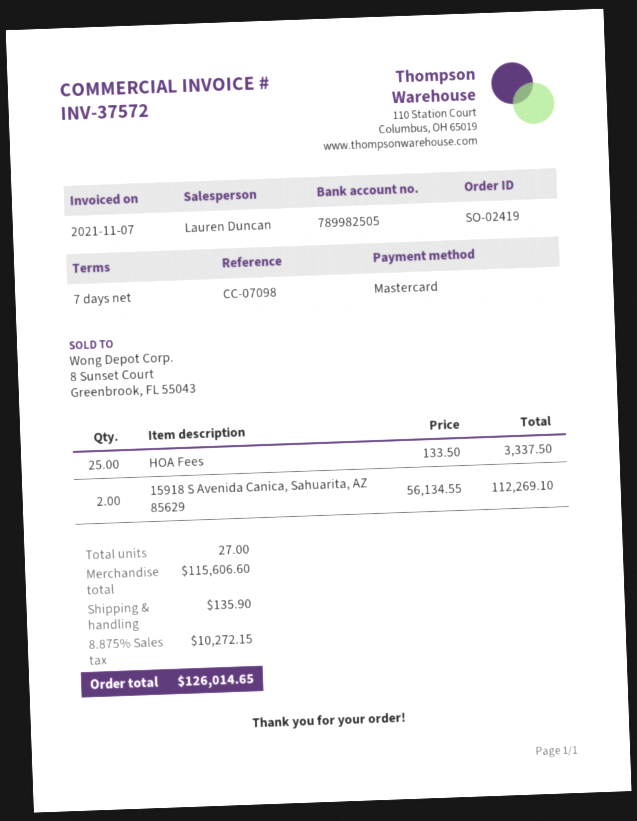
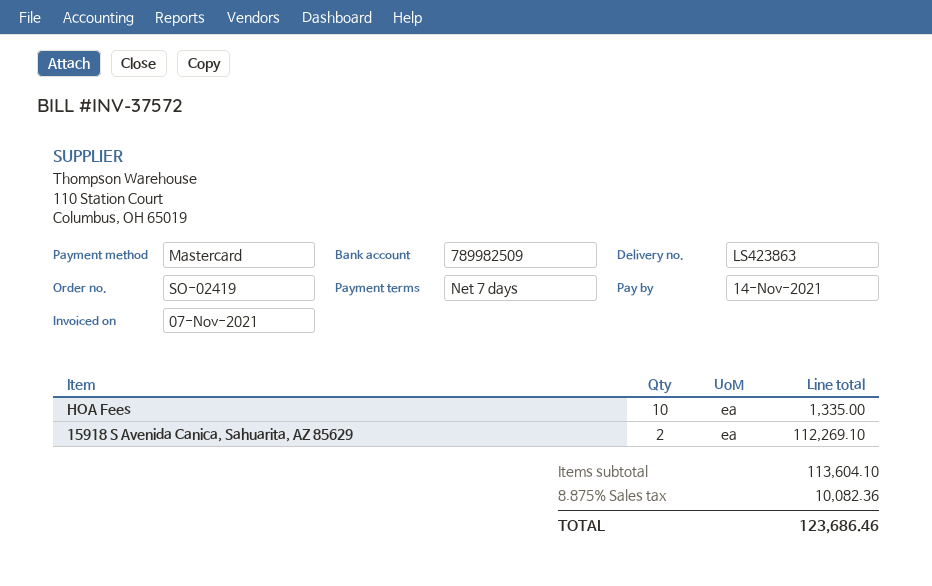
bank account: 789982505 -> 789982509
HOA Fees: 25 for 3337.50 -> 10 for 1335.00
subtotal: 115606.60 -> 113604.10
shipping: 135.90 -> none
tax: 8.875% = 10272.15 -> 8.875% = 10082.36
total: 126014.65 -> 123686.46

